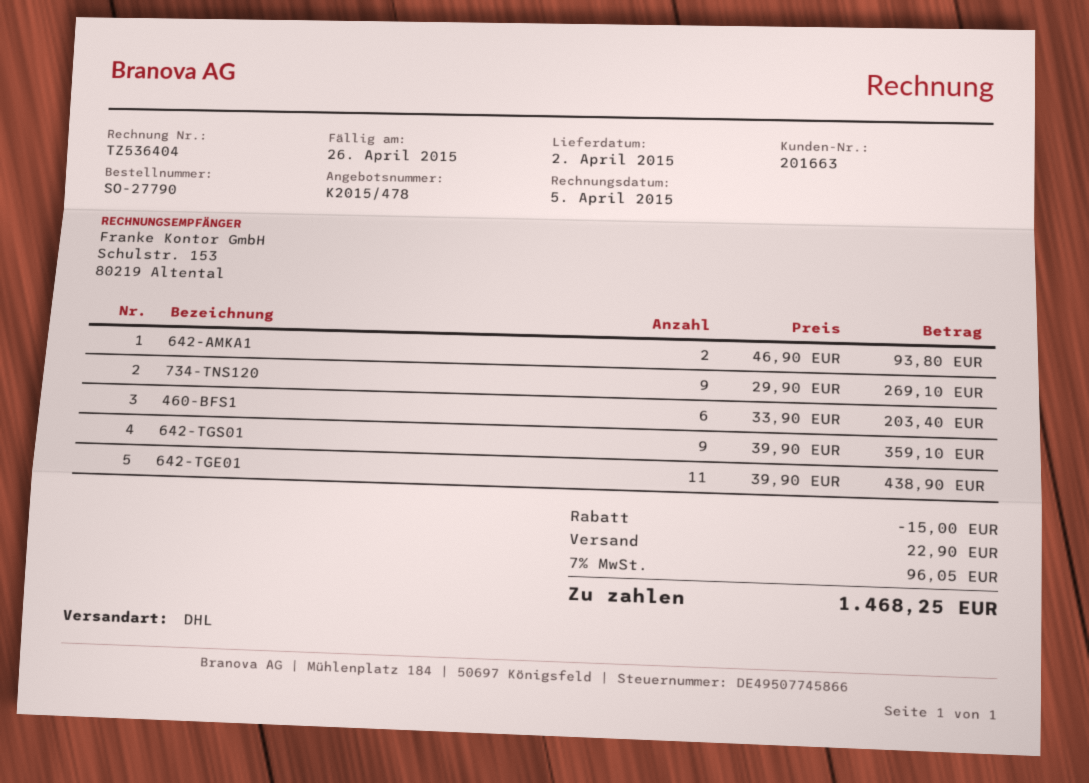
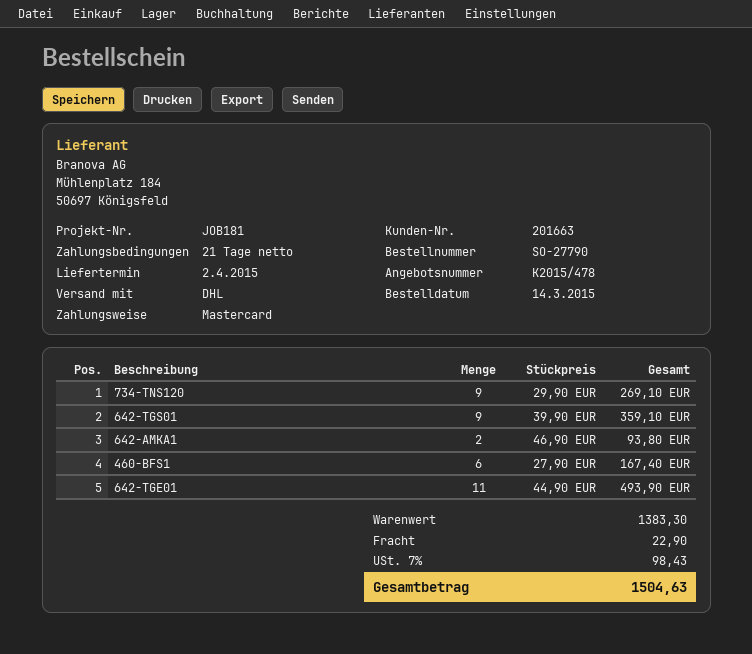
460-BFS1: 6 x 33.90 = 203.40 -> 6 x 27.90 = 167.40
642-TGE01: 11 x 39.90 = 438.90 -> 11 x 44.90 = 493.90
discount: 15.00 -> none
tax: 7% = 96.05 -> 7% = 98.43
total: 1468.25 -> 1504.63

